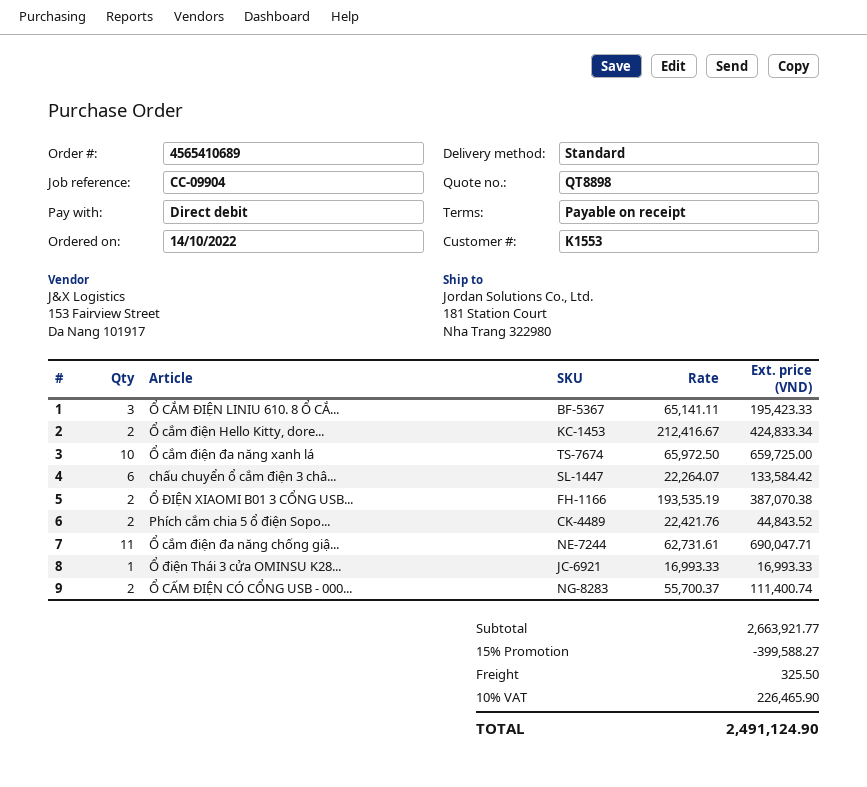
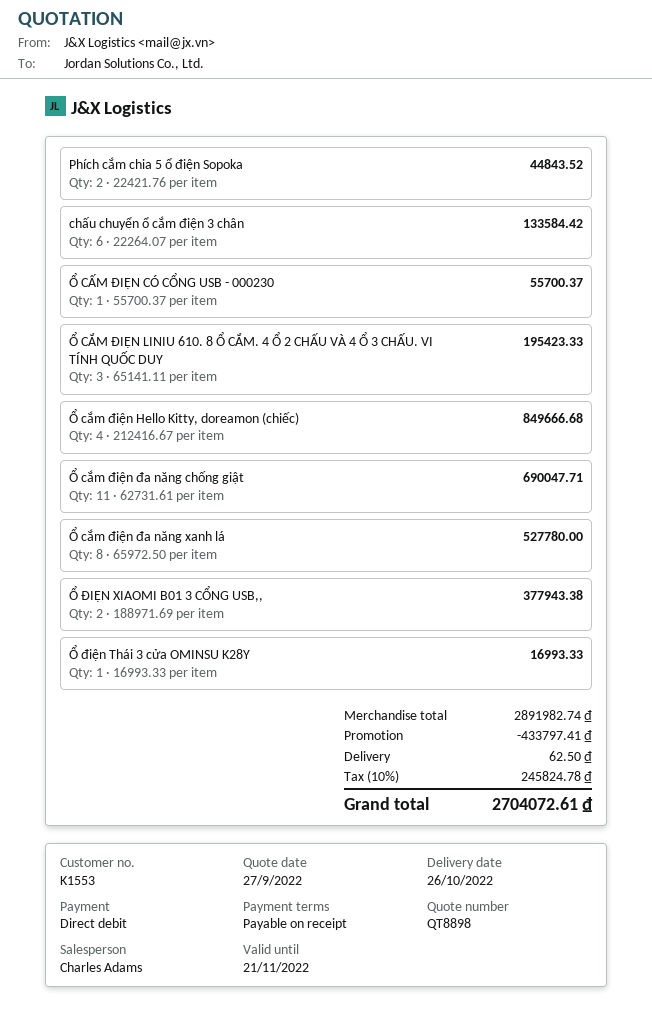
Ổ cắm điện Hello Kitty, dore...: 2 x 212416.67 = 424833.34 -> 4 x 212416.67 = 849666.68
Ổ cắm điện đa năng xanh lá: 10 x 65972.50 = 659725.00 -> 8 x 65972.50 = 527780.00
Ổ ĐIỆN XIAOMI B01 3 CỔNG USB...: 2 x 193535.19 = 387070.38 -> 2 x 188971.69 = 377943.38
Ổ CẤM ĐIỆN CÓ CỔNG USB - 000...: 2 x 55700.37 = 111400.74 -> 1 x 55700.37 = 55700.37
subtotal: 2663921.77 -> 2891982.74
discount: 399588.27 -> 433797.41
shipping: 325.50 -> 62.50
tax: 10% = 226465.90 -> 10% = 245824.78
total: 2491124.90 -> 2704072.61

